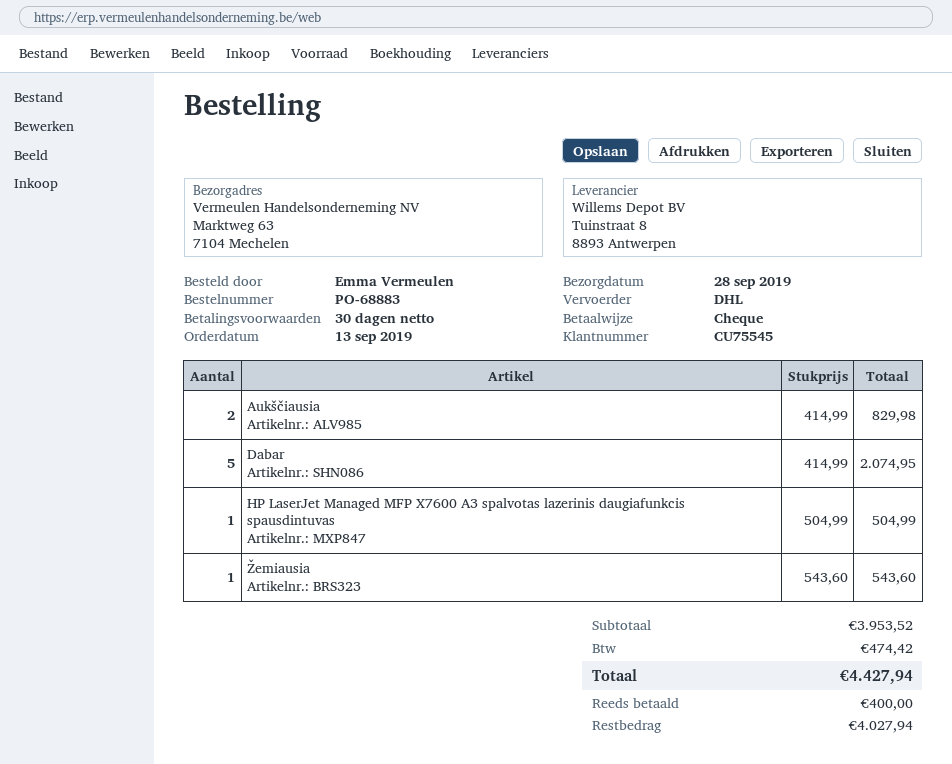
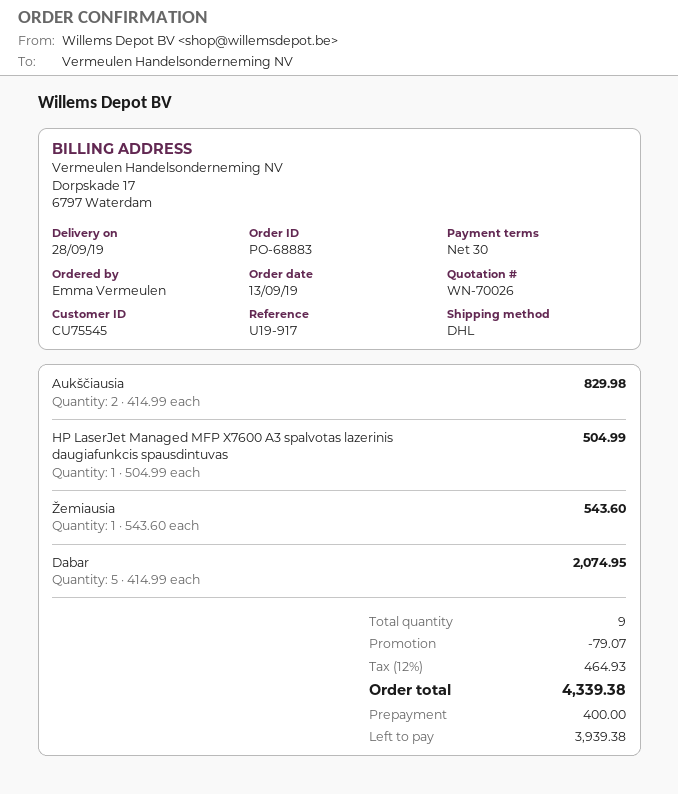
discount: none -> 79.07
tax: 474.42 -> 464.93
total: 4427.94 -> 4339.38
balance: 4027.94 -> 3939.38

